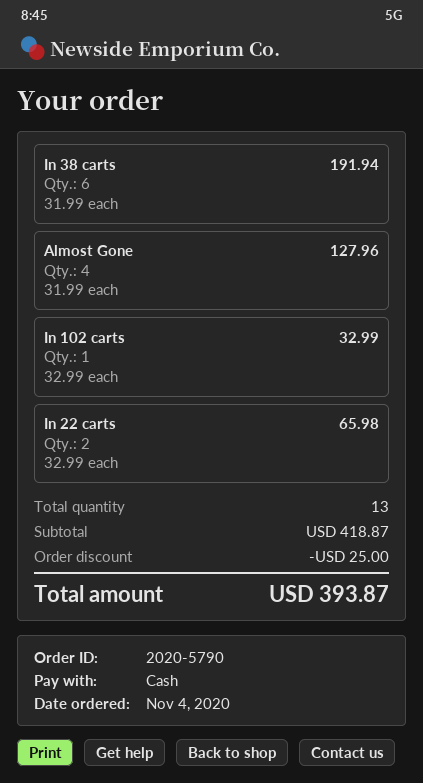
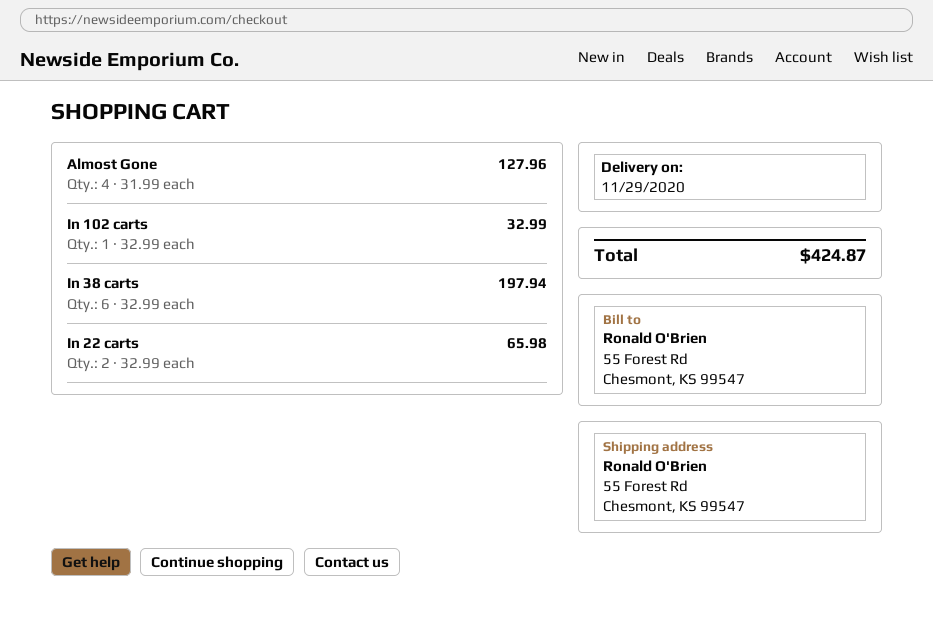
In 38 carts: 6 x 31.99 = 191.94 -> 6 x 32.99 = 197.94
discount: 25.00 -> none
total: 393.87 -> 424.87

